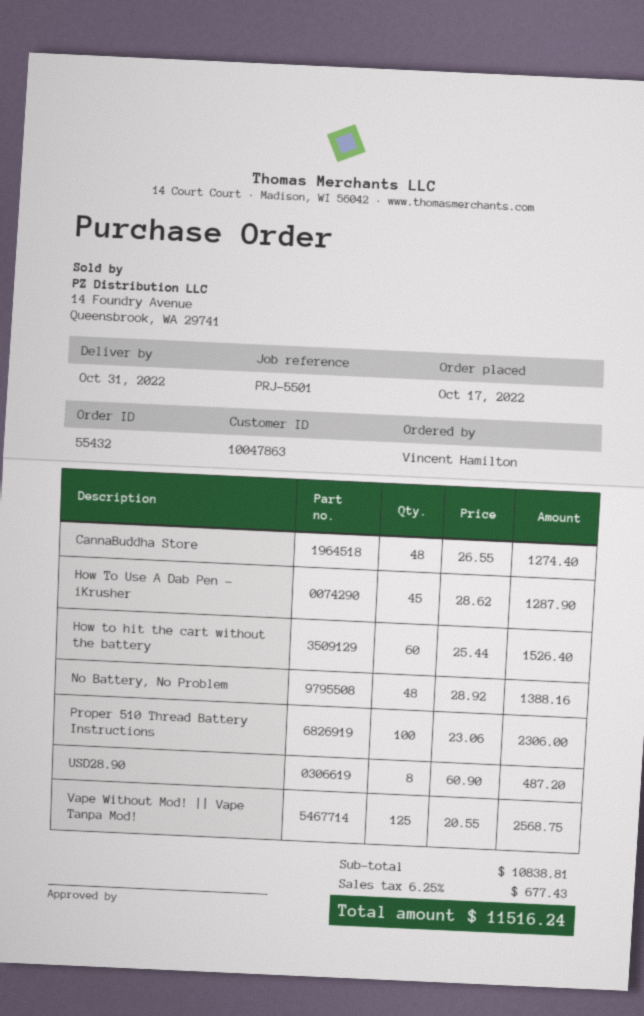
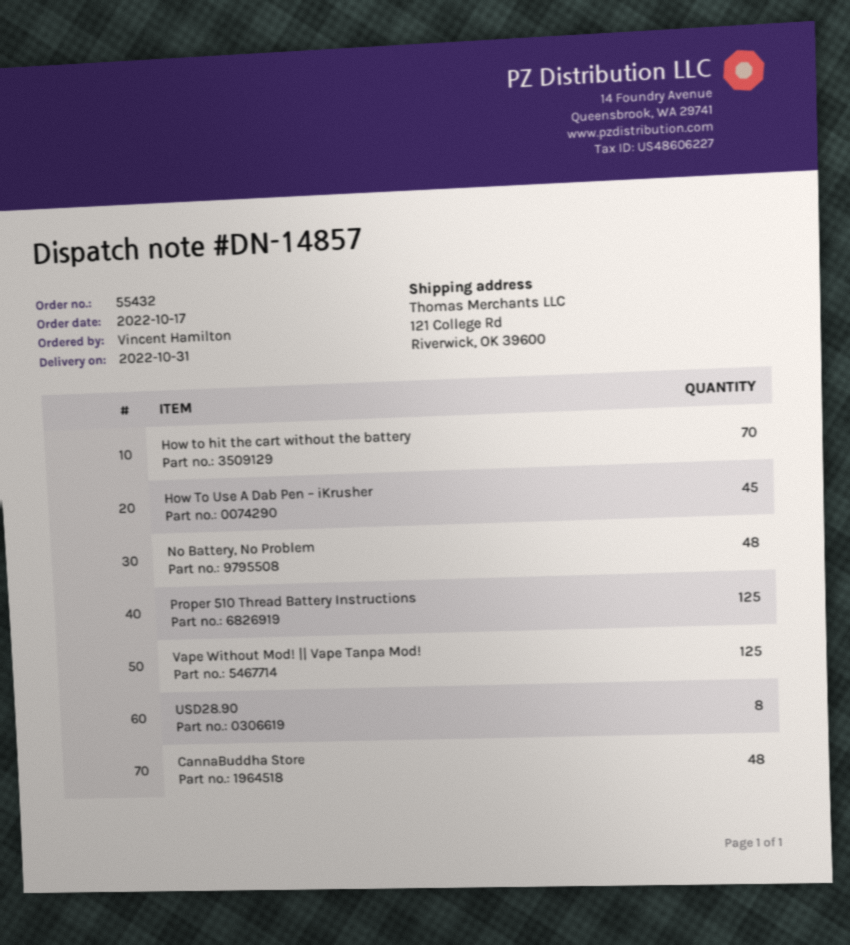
How to hit the cart without the battery: 60 -> 70
Proper 510 Thread Battery Instructions: 100 -> 125

